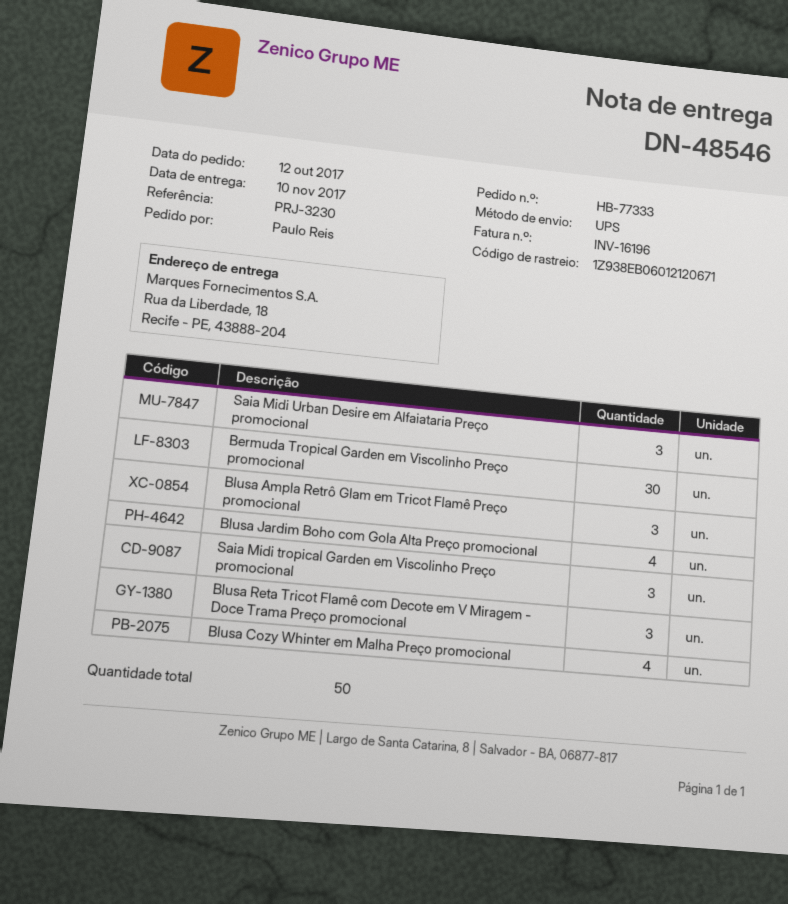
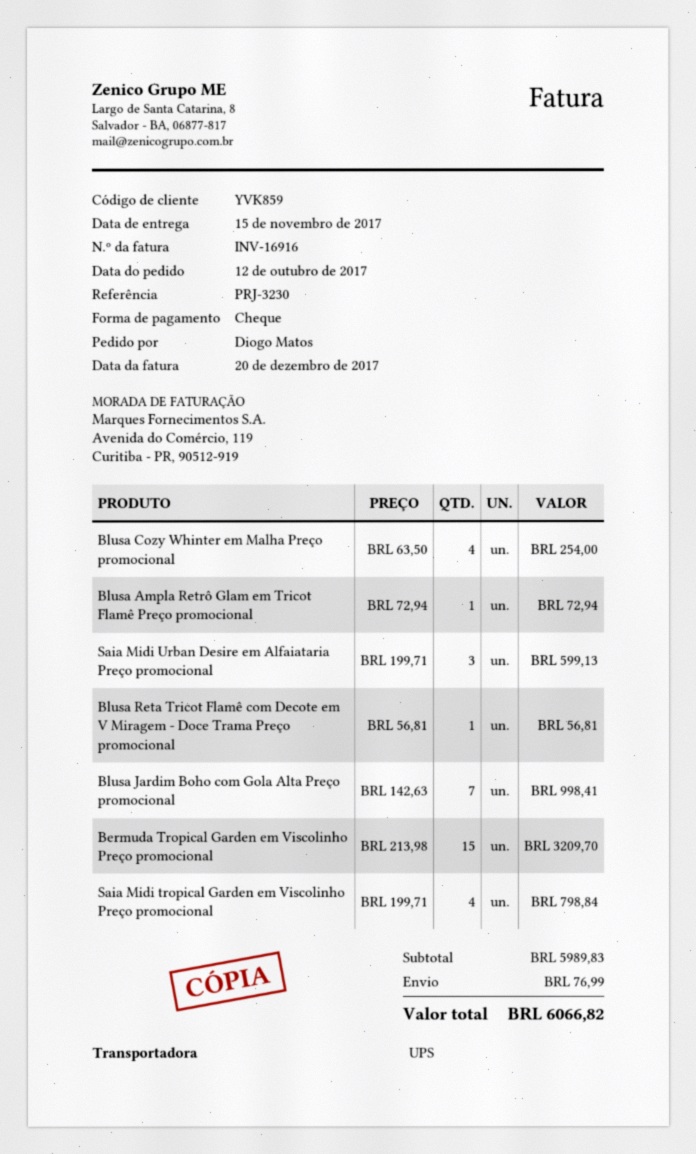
delivery date: 2017-11-10 -> 2017-11-15
invoice number: INV-16196 -> INV-16916
ordered by: Paulo Reis -> Diogo Matos
Bermuda Tropical Garden em Viscolinho Preço promocional: 30 -> 15
Blusa Ampla Retrô Glam em Tricot Flamê Preço promocional: 3 -> 1
Blusa Jardim Boho com Gola Alta Preço promocional: 4 -> 7
Saia Midi tropical Garden em Viscolinho Preço promocional: 3 -> 4
Blusa Reta Tricot Flamê com Decote em V Miragem - Doce Trama Preço promocional: 3 -> 1

